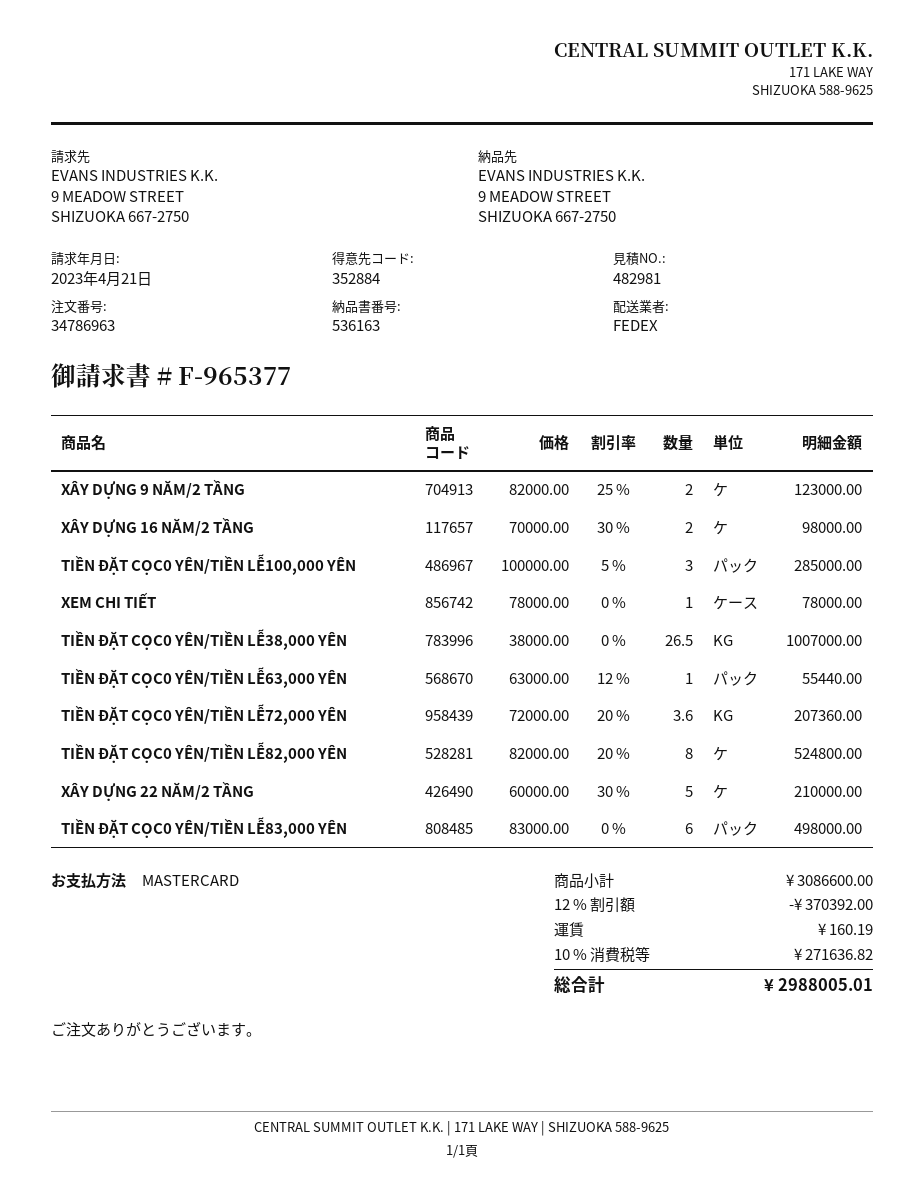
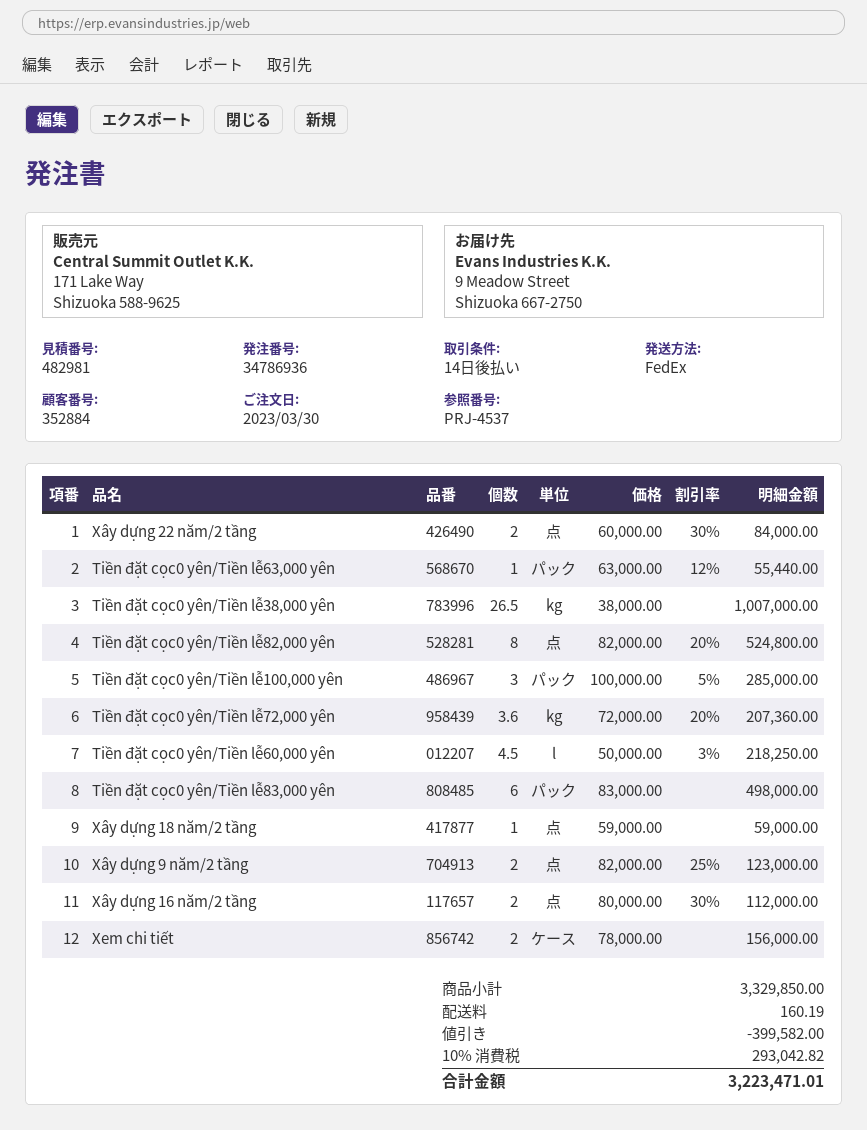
order number: 34786963 -> 34786936
XÂY DỰNG 16 NĂM/2 TẦNG: 2 x 70000.00 - 30% = 98000.00 -> 2 x 80000.00 - 30% = 112000.00
XEM CHI TIẾT: 1 x 78000.00 = 78000.00 -> 2 x 78000.00 = 156000.00
XÂY DỰNG 22 NĂM/2 TẦNG: 5 x 60000.00 - 30% = 210000.00 -> 2 x 60000.00 - 30% = 84000.00
Tiền đặt cọc0 yên/Tiền lễ60,000 yên: none -> 4.5 x 50000.00 - 3% = 218250.00
Xây dựng 18 năm/2 tầng: none -> 1 x 59000.00 = 59000.00
subtotal: 3086600.00 -> 3329850.00
discount: 370392.00 -> 399582.00
tax: 10% = 271636.82 -> 10% = 293042.82
total: 2988005.01 -> 3223471.01

